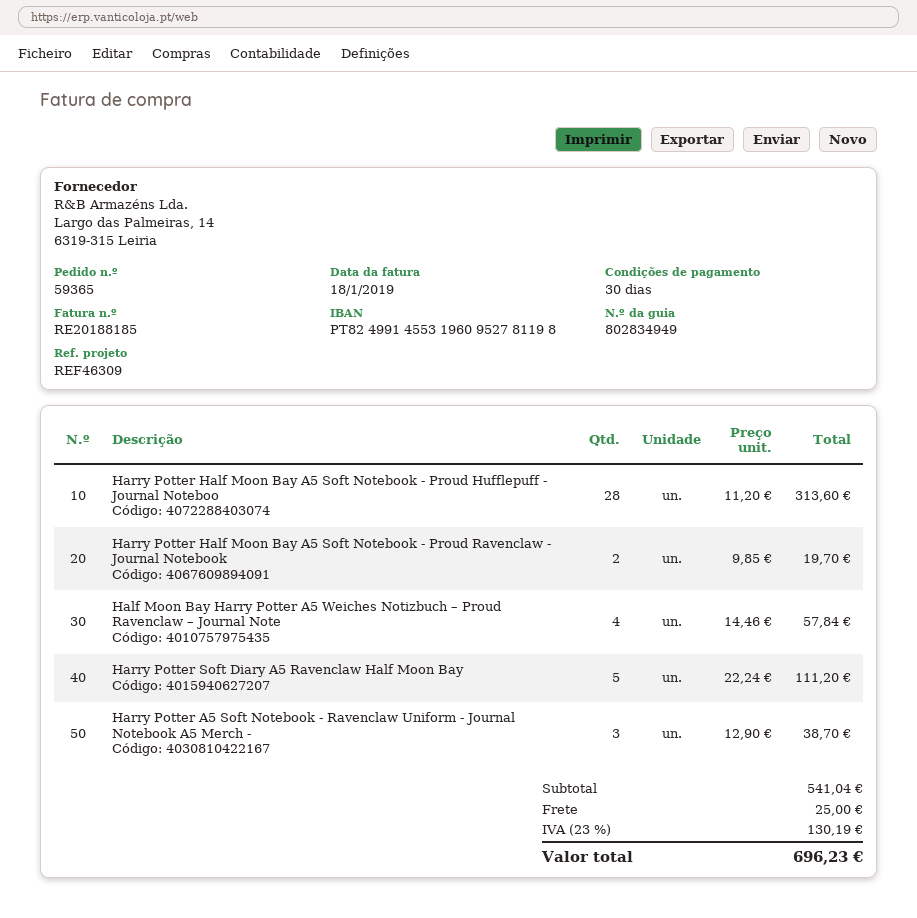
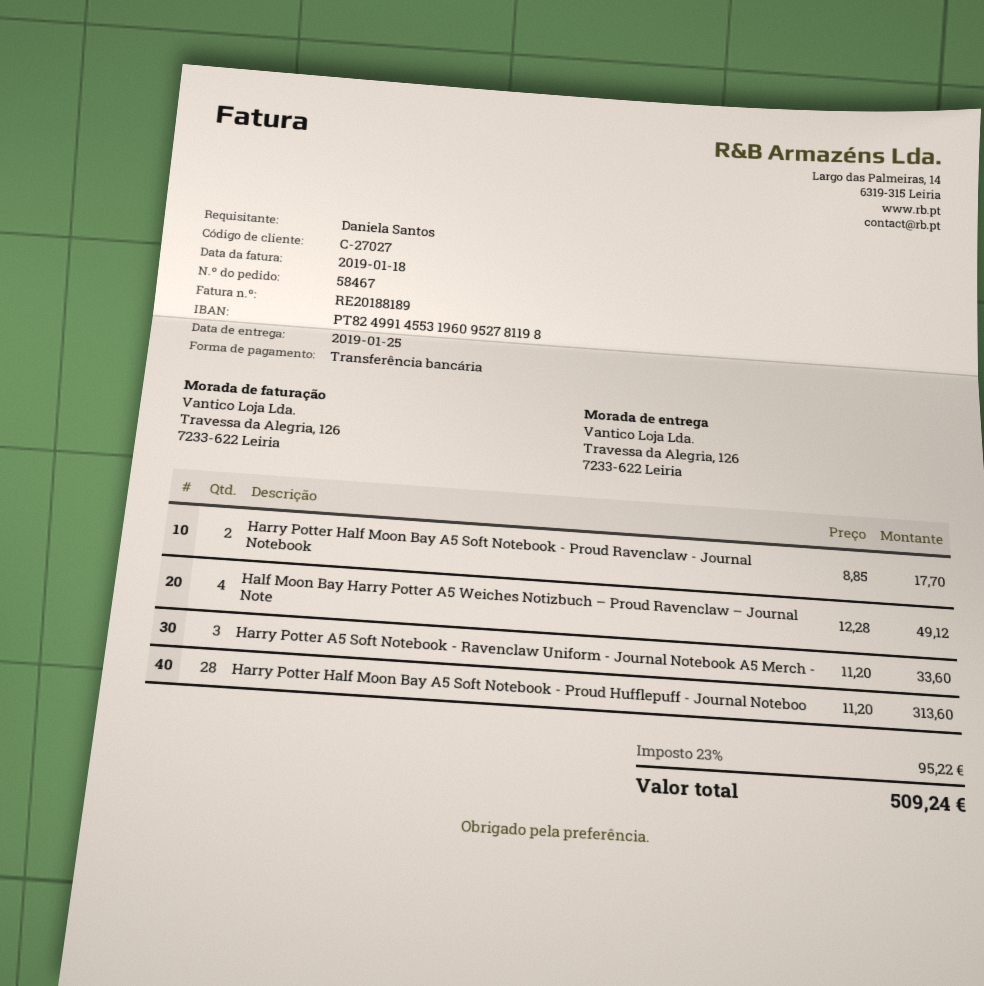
order number: 59365 -> 58467
invoice number: RE20188185 -> RE20188189
Harry Potter Half Moon Bay A5 Soft Notebook - Proud Ravenclaw - Journal Notebook: 2 x 9.85 = 19.70 -> 2 x 8.85 = 17.70
Half Moon Bay Harry Potter A5 Weiches Notizbuch – Proud Ravenclaw – Journal Note: 4 x 14.46 = 57.84 -> 4 x 12.28 = 49.12
Harry Potter Soft Diary A5 Ravenclaw Half Moon Bay: 5 x 22.24 = 111.20 -> none
Harry Potter A5 Soft Notebook - Ravenclaw Uniform - Journal Notebook A5 Merch -: 3 x 12.90 = 38.70 -> 3 x 11.20 = 33.60
shipping: 25.00 -> none
tax: 23% = 130.19 -> 23% = 95.22
total: 696.23 -> 509.24

